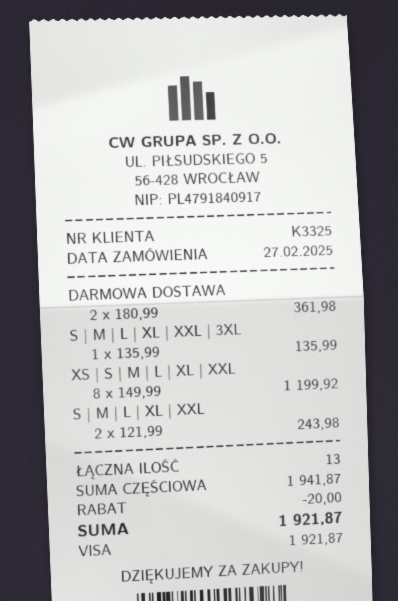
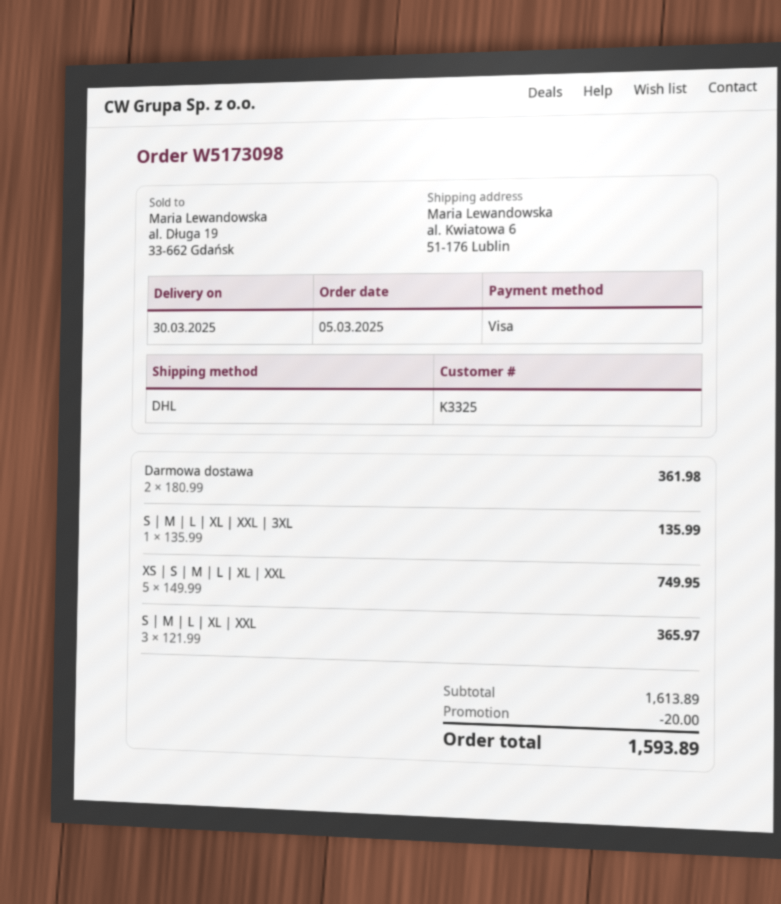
order date: 2025-02-27 -> 2025-03-05
XS | S | M | L | XL | XXL: 8 x 149.99 = 1199.92 -> 5 x 149.99 = 749.95
S | M | L | XL | XXL: 2 x 121.99 = 243.98 -> 3 x 121.99 = 365.97
subtotal: 1941.87 -> 1613.89
total: 1921.87 -> 1593.89

